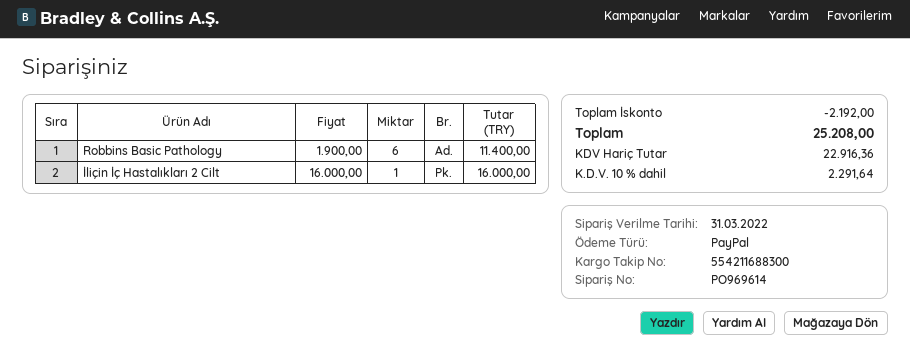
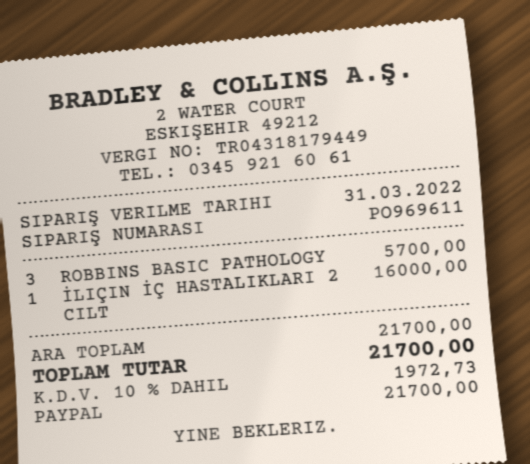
order number: PO969614 -> PO969611
Robbins Basic Pathology: 6 for 11400.00 -> 3 for 5700.00
discount: 2192.00 -> none
tax: 10% = 2291.64 -> 10% = 1972.73
total: 25208.00 -> 21700.00

